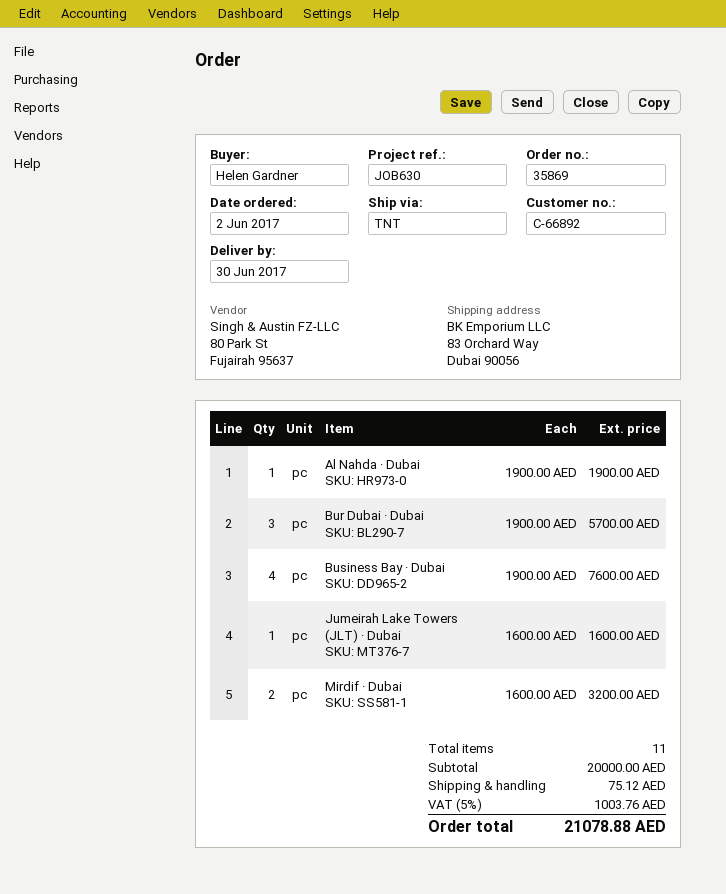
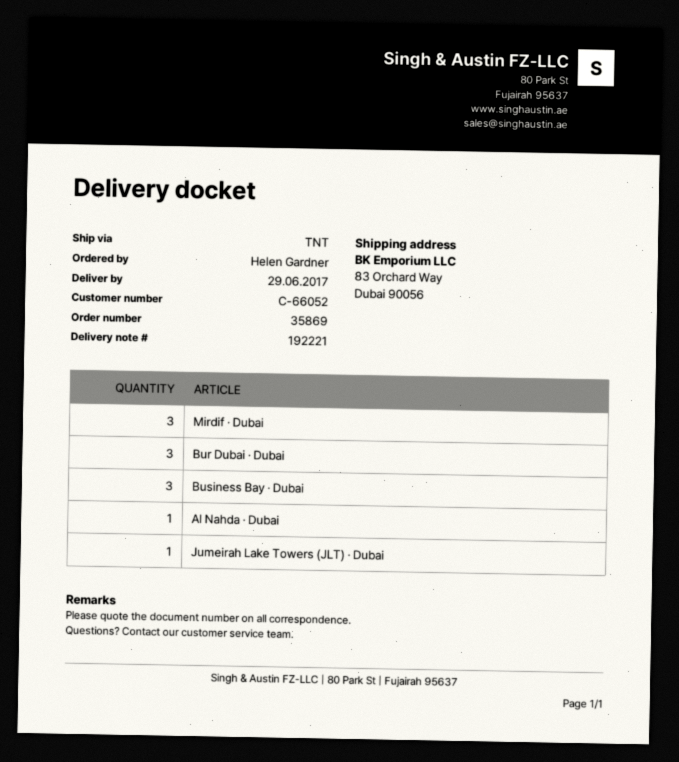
delivery date: 2017-06-30 -> 2017-06-29
customer number: C-66892 -> C-66052
Business Bay · Dubai: 4 -> 3
Mirdif · Dubai: 2 -> 3

